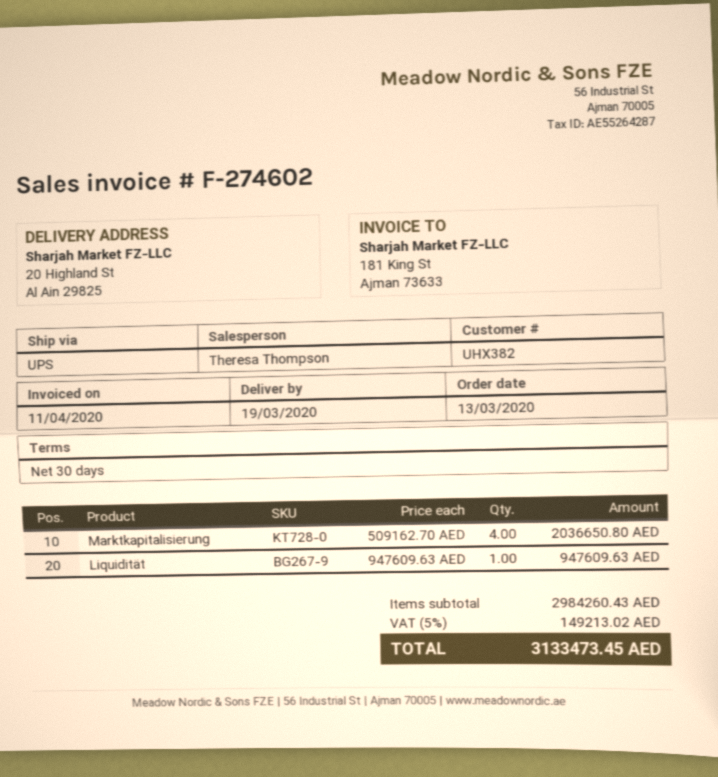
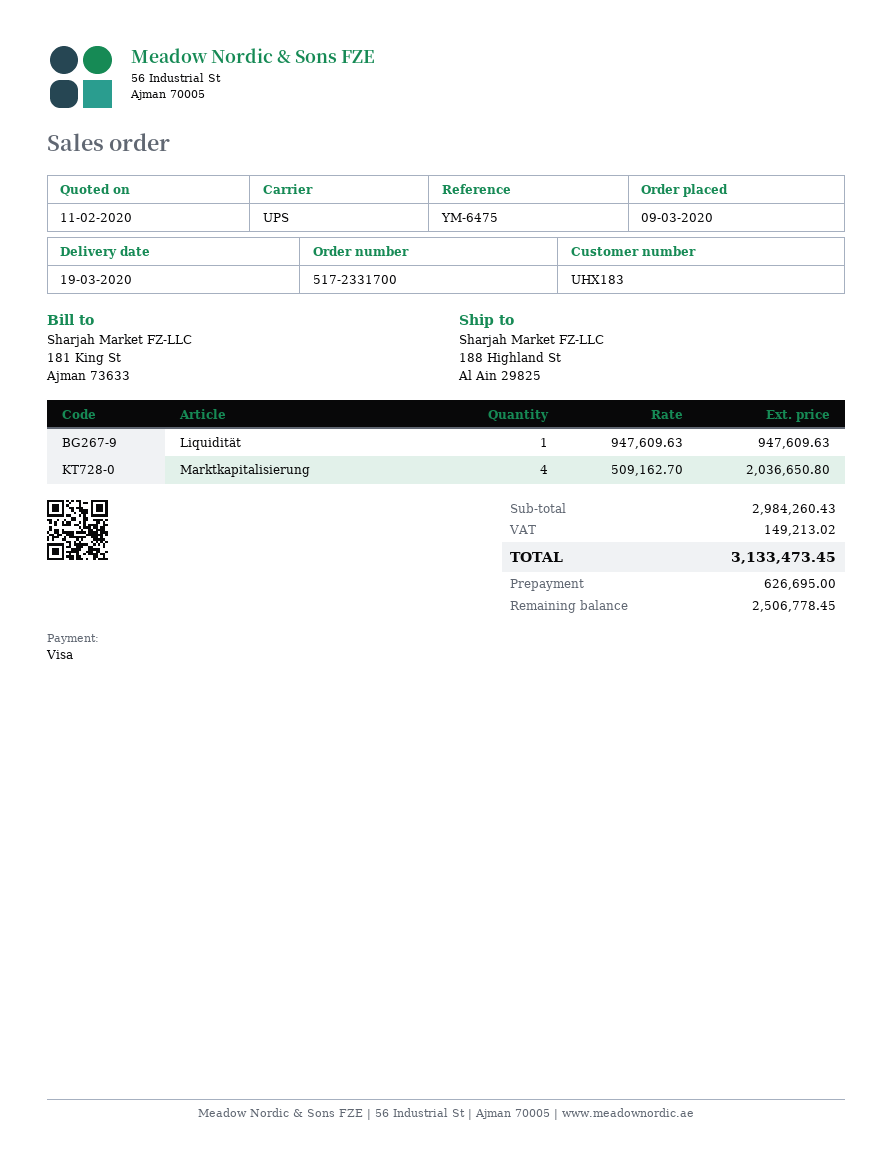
order date: 2020-03-13 -> 2020-03-09
customer number: UHX382 -> UHX183
ship to: 20 Highland St, Al Ain 29825 -> 188 Highland St, Al Ain 29825

